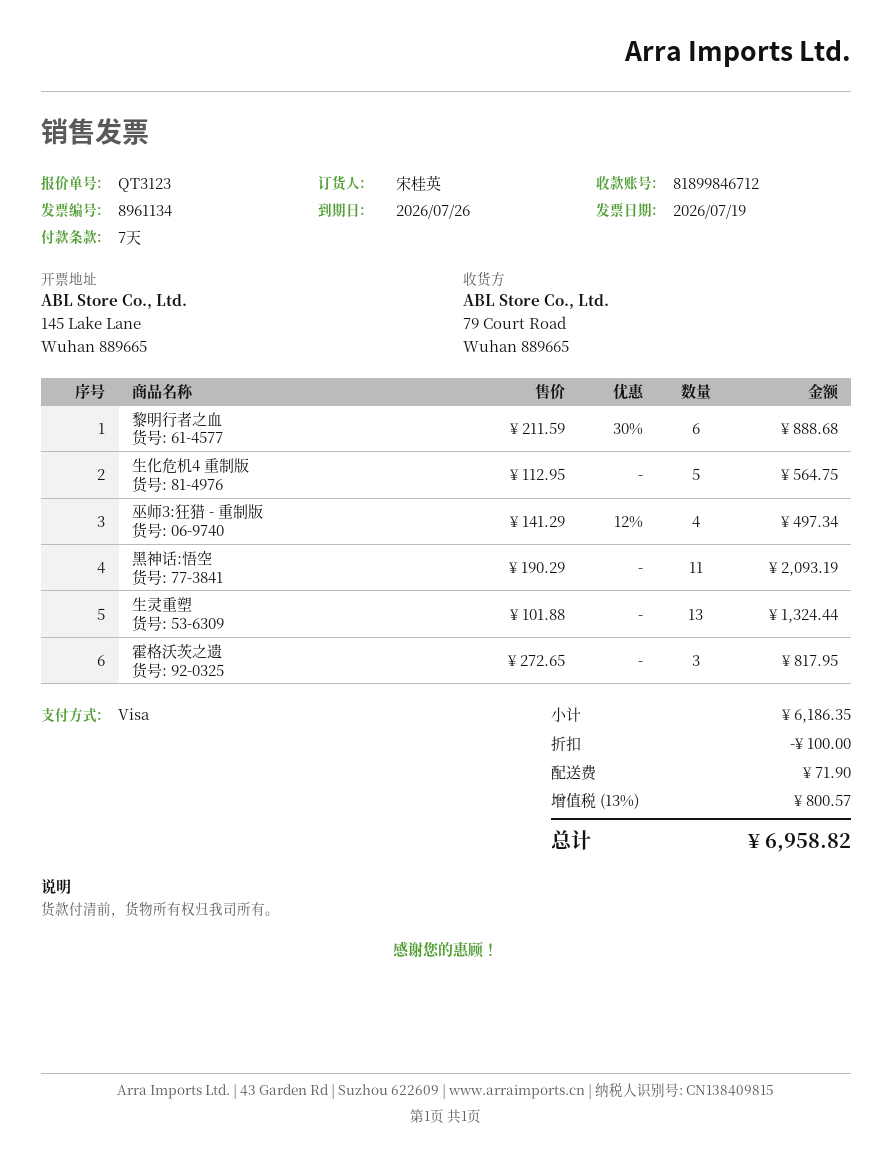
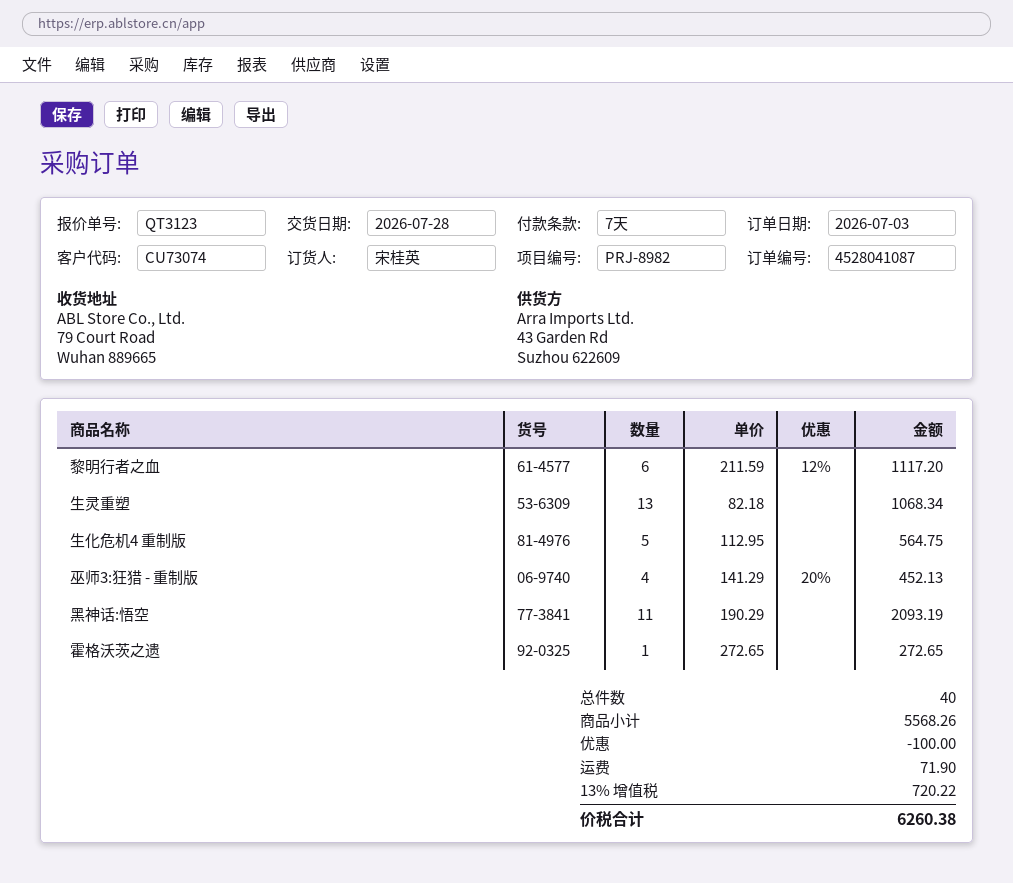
黎明行者之血: 6 x 211.59 - 30% = 888.68 -> 6 x 211.59 - 12% = 1117.20
巫师3:狂猎 - 重制版: 4 x 141.29 - 12% = 497.34 -> 4 x 141.29 - 20% = 452.13
生灵重塑: 13 x 101.88 = 1324.44 -> 13 x 82.18 = 1068.34
霍格沃茨之遗: 3 x 272.65 = 817.95 -> 1 x 272.65 = 272.65
subtotal: 6186.35 -> 5568.26
tax: 13% = 800.57 -> 13% = 720.22
total: 6958.82 -> 6260.38

